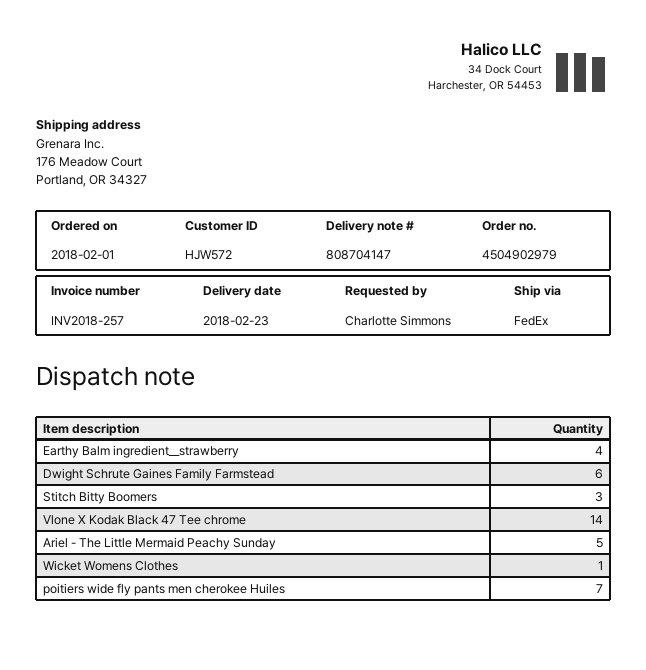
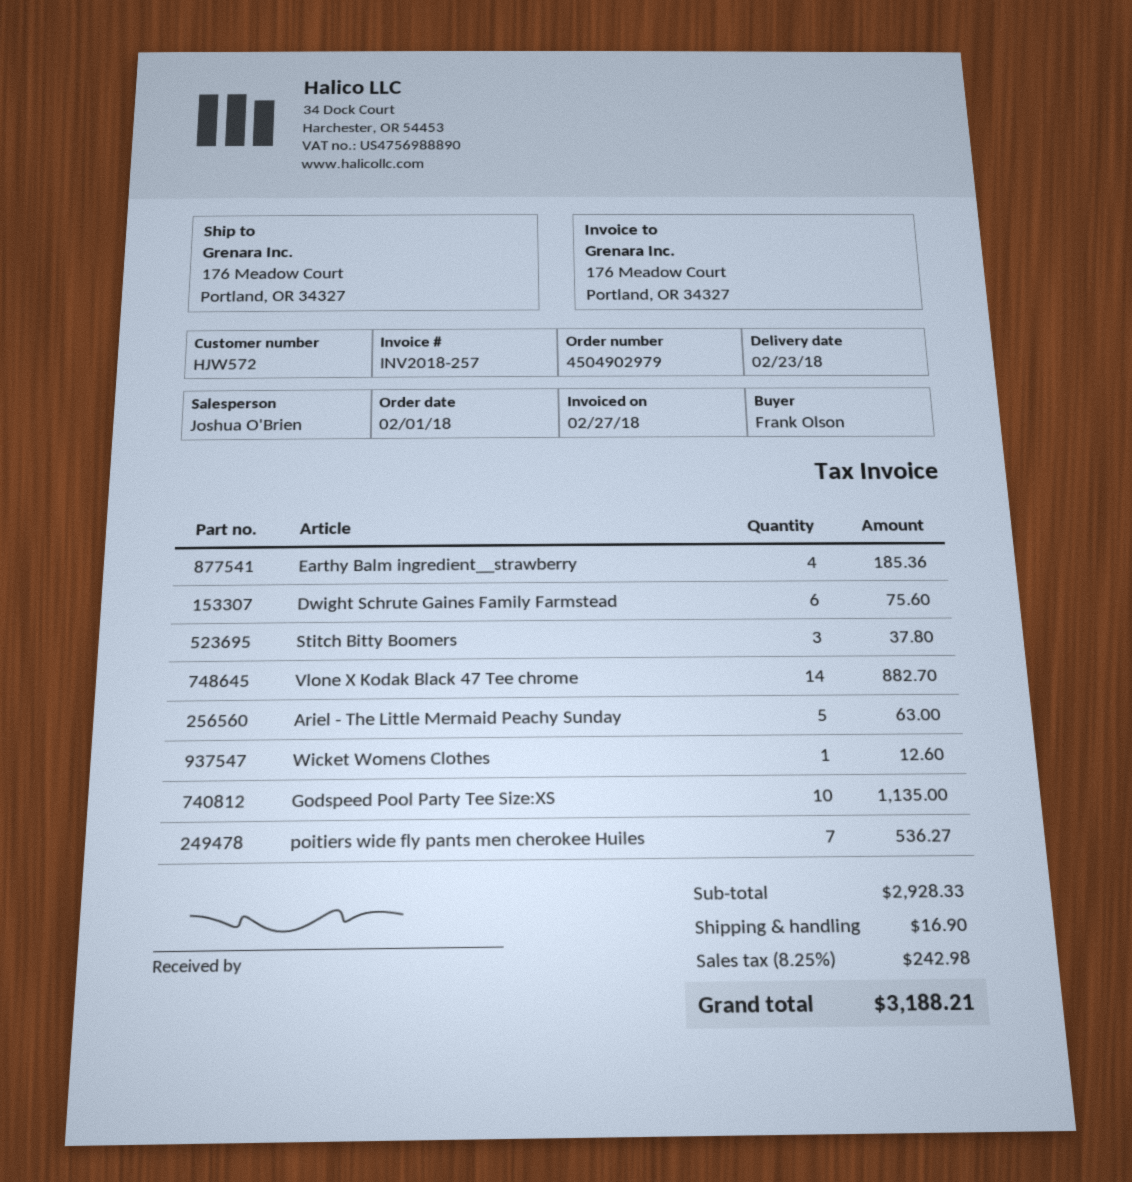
ordered by: Charlotte Simmons -> Frank Olson
Godspeed Pool Party Tee Size:XS: none -> 10

